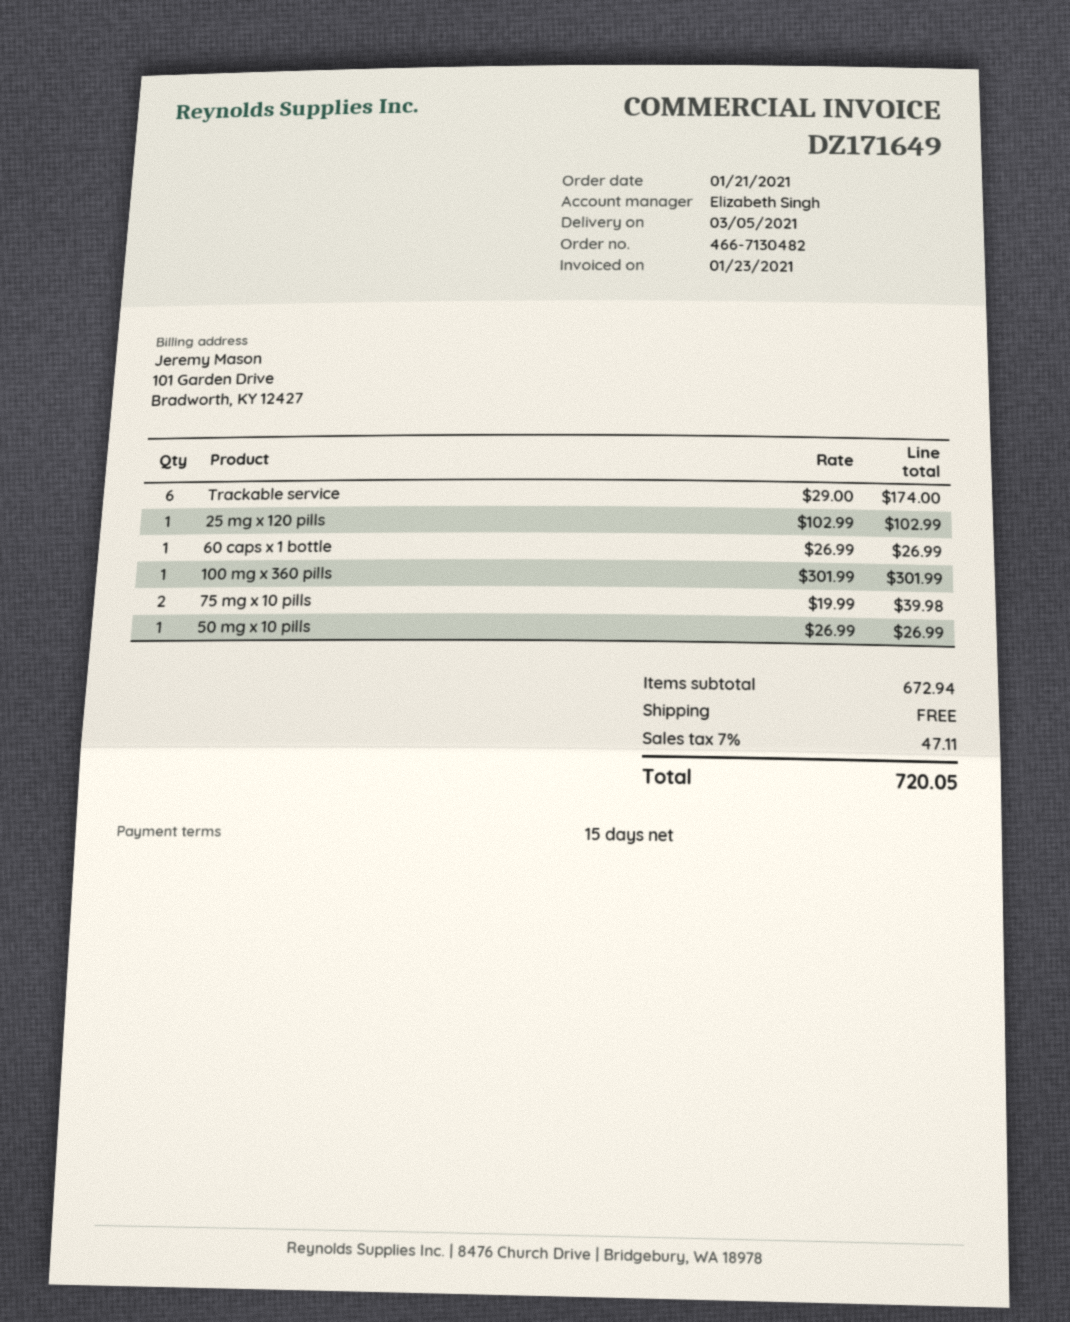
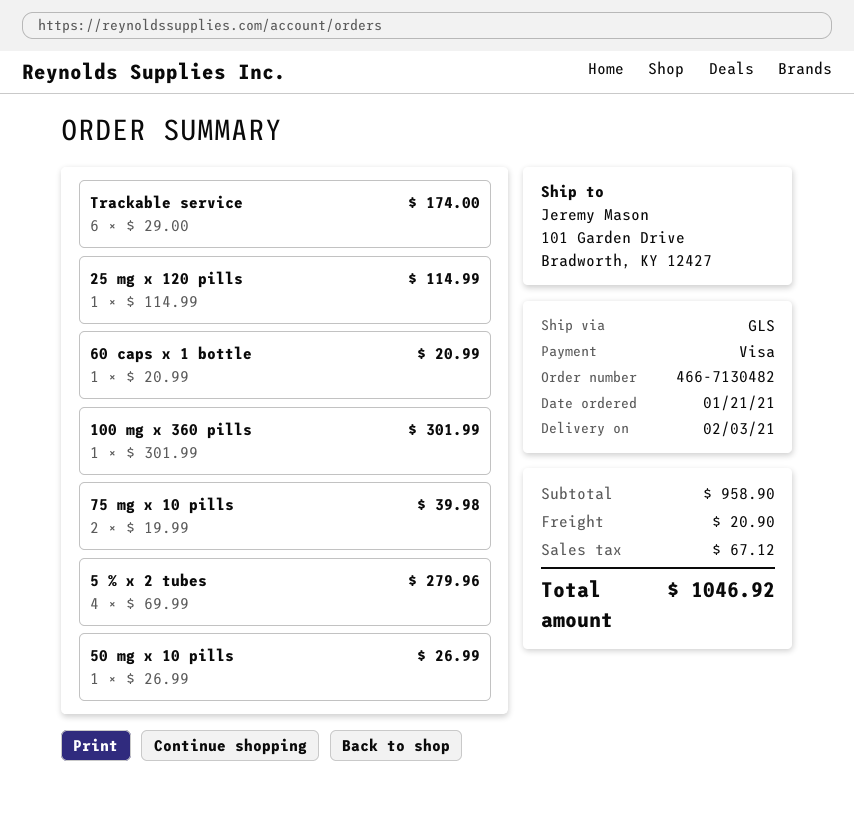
delivery date: 2021-03-05 -> 2021-02-03
25 mg x 120 pills: 1 x 102.99 = 102.99 -> 1 x 114.99 = 114.99
60 caps x 1 bottle: 1 x 26.99 = 26.99 -> 1 x 20.99 = 20.99
5 % x 2 tubes: none -> 4 x 69.99 = 279.96
subtotal: 672.94 -> 958.90
shipping: 0.00 -> 20.90
tax: 47.11 -> 67.12
total: 720.05 -> 1046.92

